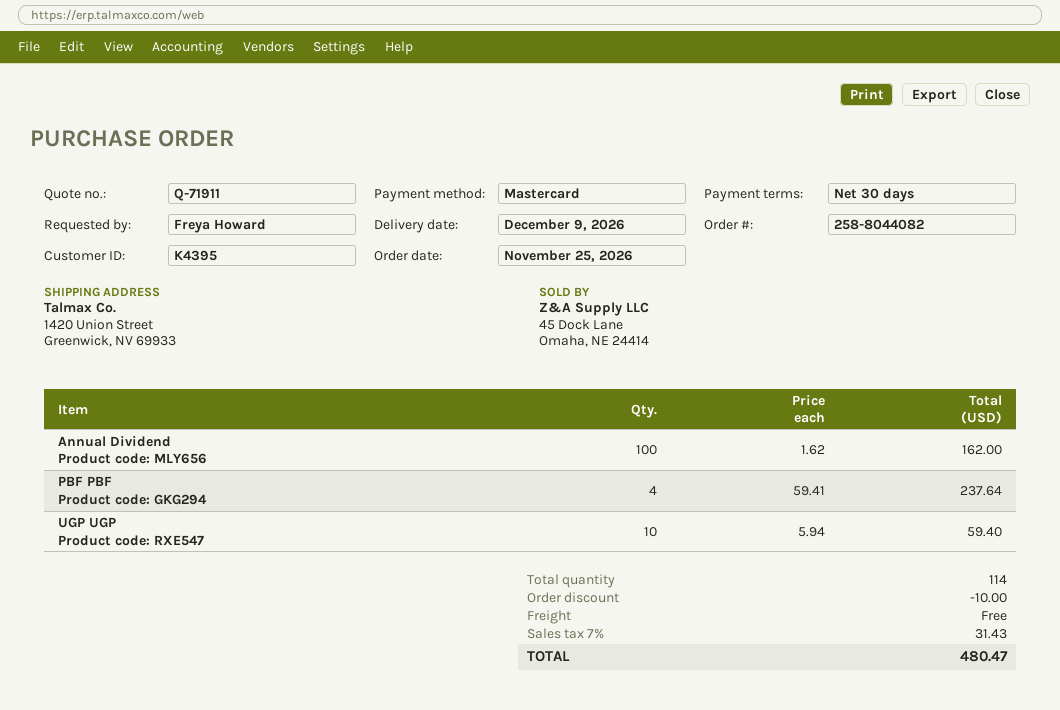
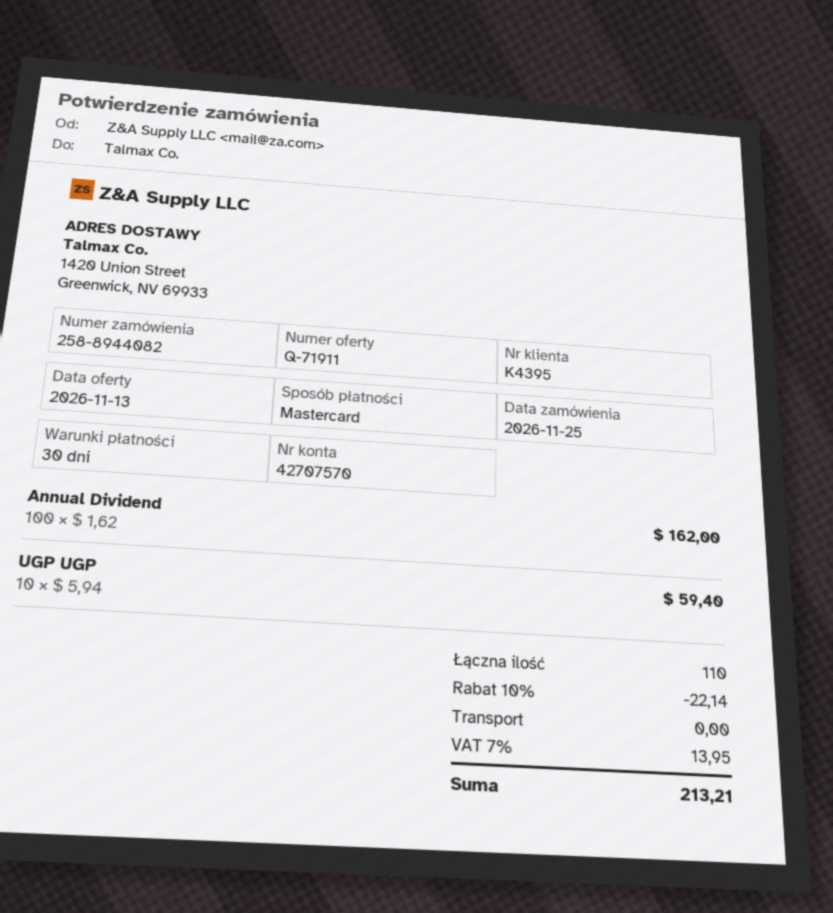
order number: 258-8044082 -> 258-8944082
PBF PBF: 4 x 59.41 = 237.64 -> none
total quantity: 114 -> 110
discount: 10.00 -> 22.14
tax: 7% = 31.43 -> 7% = 13.95
total: 480.47 -> 213.21

